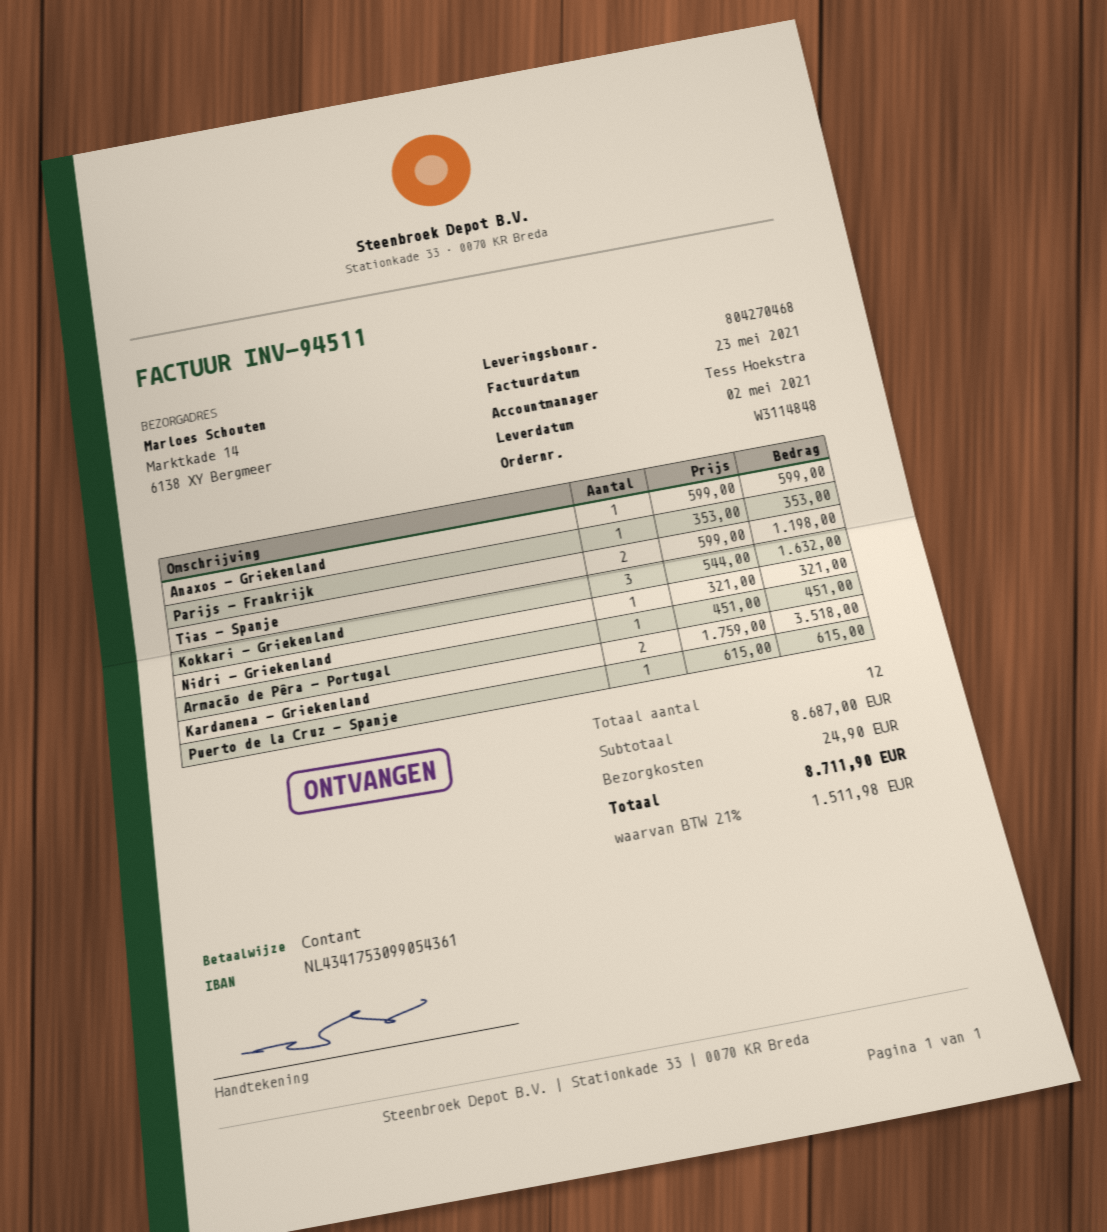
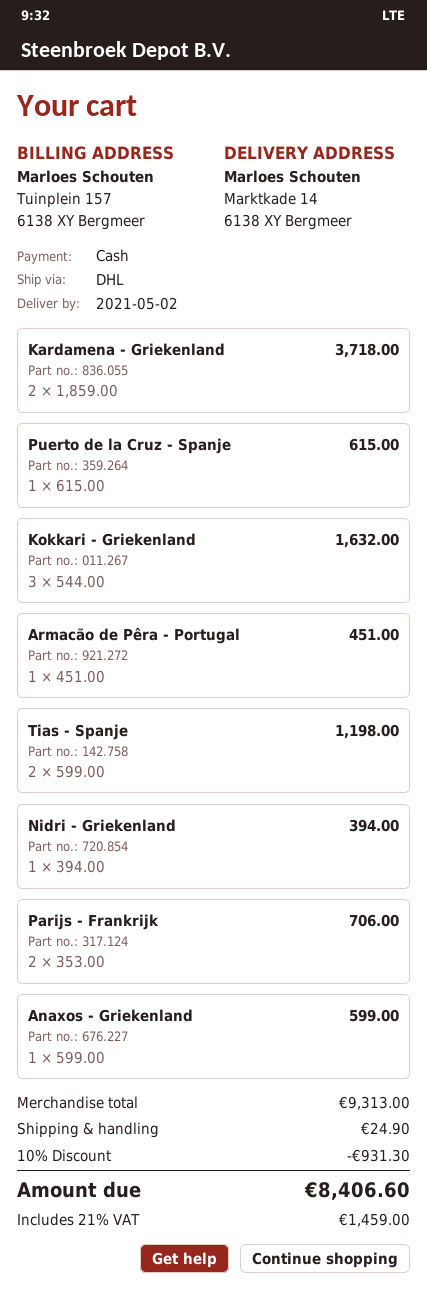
Parijs - Frankrijk: 1 x 353.00 = 353.00 -> 2 x 353.00 = 706.00
Nidri - Griekenland: 1 x 321.00 = 321.00 -> 1 x 394.00 = 394.00
Kardamena - Griekenland: 2 x 1759.00 = 3518.00 -> 2 x 1859.00 = 3718.00
subtotal: 8687.00 -> 9313.00
discount: none -> 10% = 931.30
tax: 21% = 1511.98 -> 21% = 1459.00
total: 8711.90 -> 8406.60

